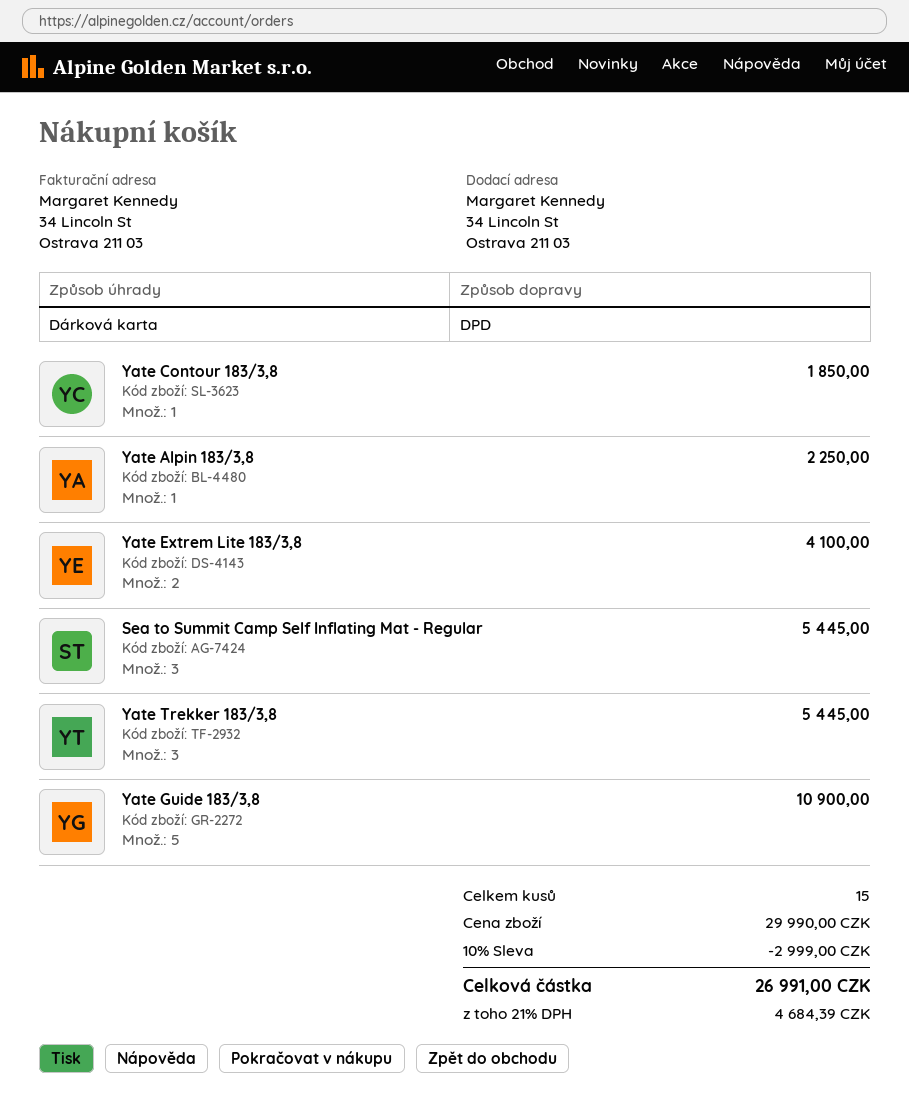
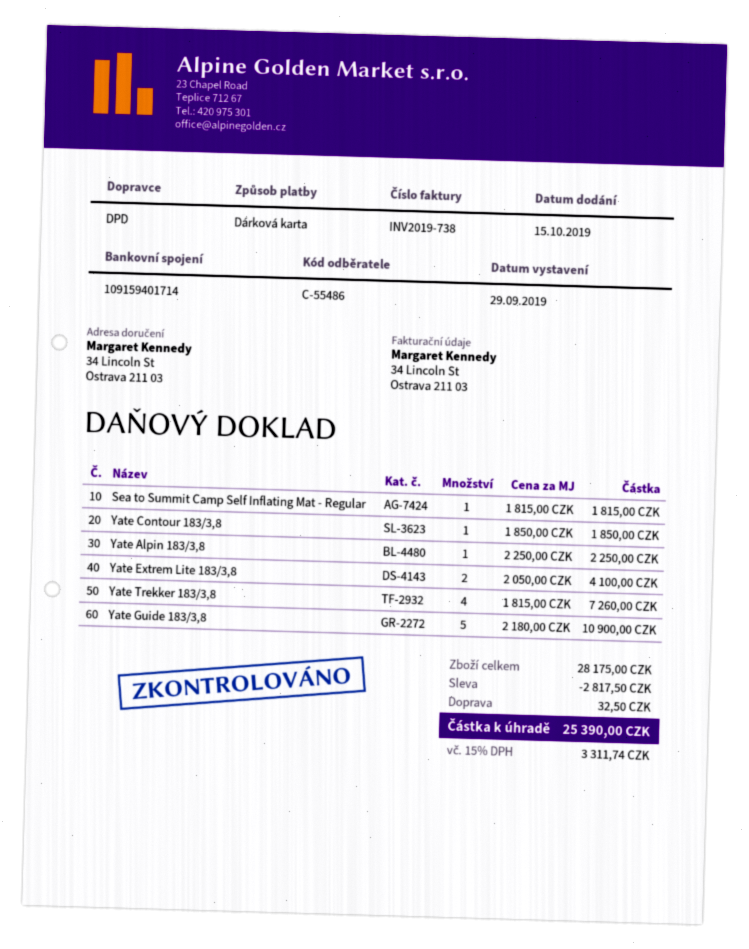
Sea to Summit Camp Self Inflating Mat - Regular: 3 for 5445.00 -> 1 for 1815.00
Yate Trekker 183/3,8: 3 for 5445.00 -> 4 for 7260.00
subtotal: 29990.00 -> 28175.00
discount: 2999.00 -> 2817.50
shipping: none -> 32.50
tax: 21% = 4684.39 -> 15% = 3311.74
total: 26991.00 -> 25390.00

